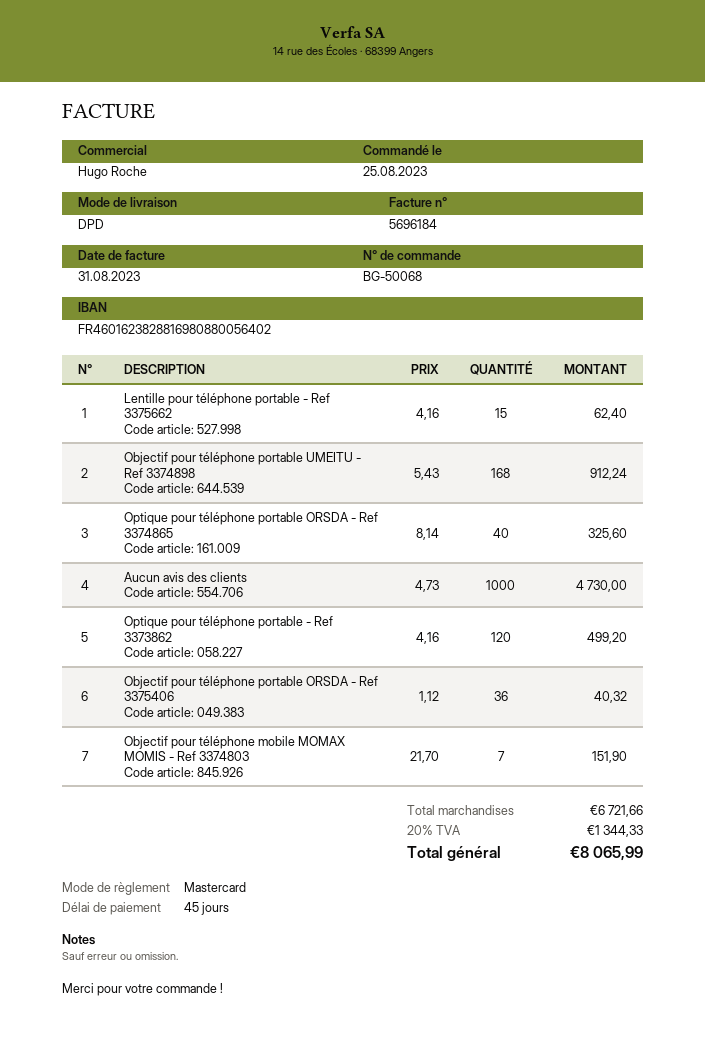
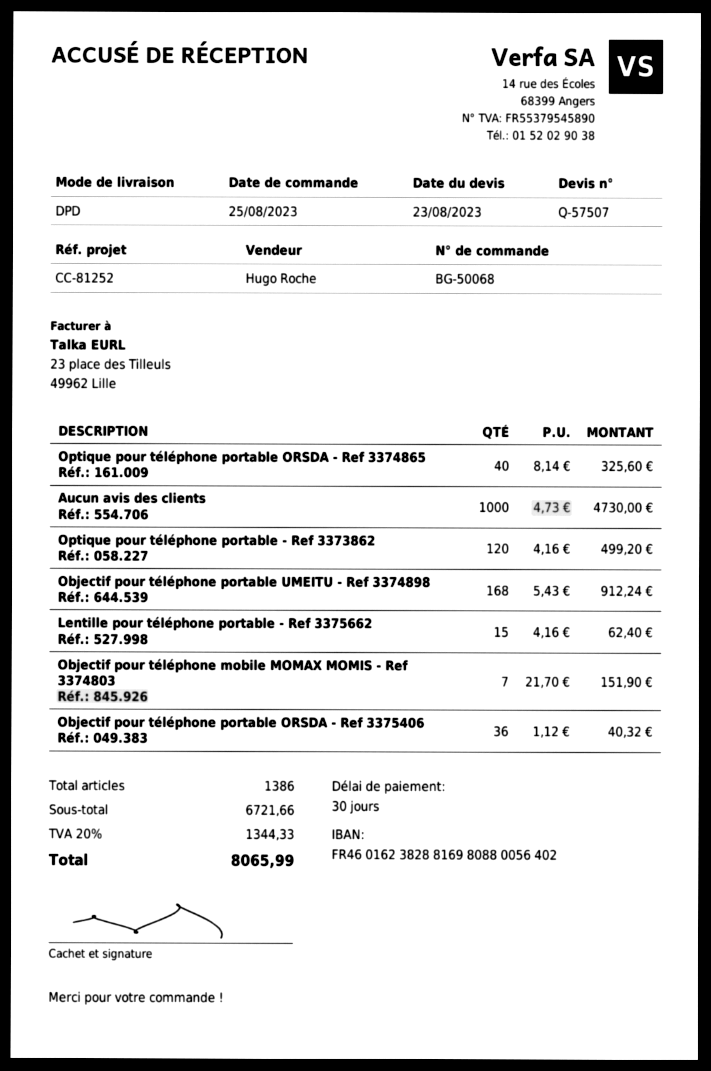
payment terms: 45 days -> 30 days

